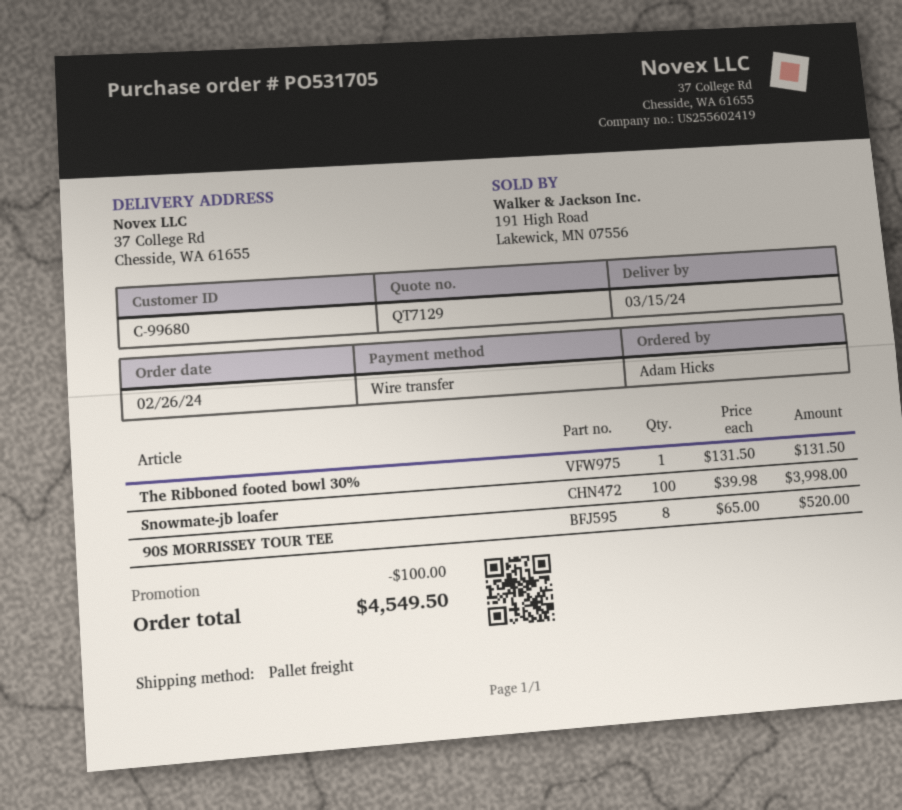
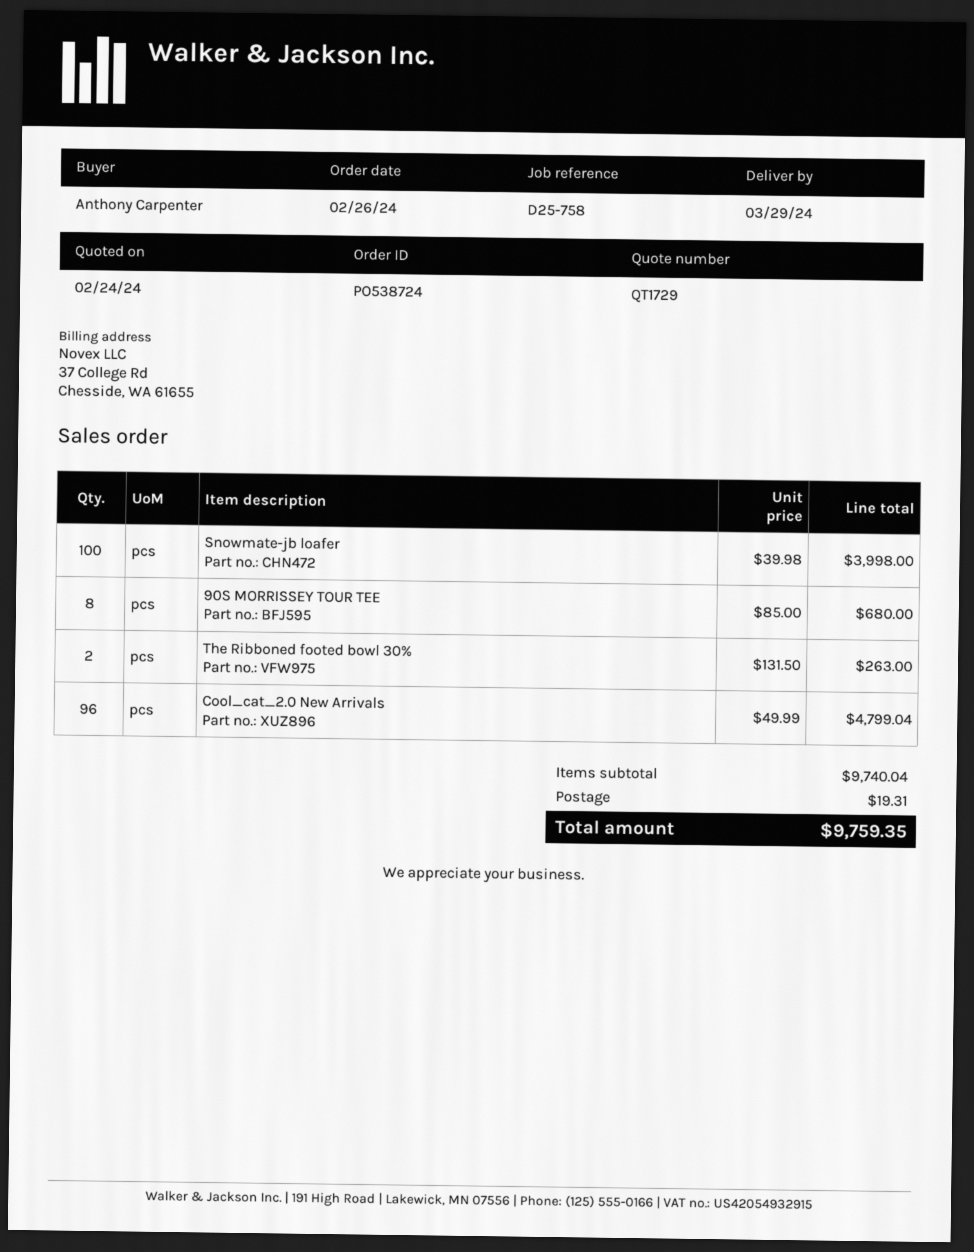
quote number: QT7129 -> QT1729
order number: PO531705 -> PO538724
delivery date: 2024-03-15 -> 2024-03-29
ordered by: Adam Hicks -> Anthony Carpenter
The Ribboned footed bowl 30%: 1 x 131.50 = 131.50 -> 2 x 131.50 = 263.00
90S MORRISSEY TOUR TEE: 8 x 65.00 = 520.00 -> 8 x 85.00 = 680.00
Cool_cat_2.0 New Arrivals: none -> 96 x 49.99 = 4799.04
discount: 100.00 -> none
shipping: none -> 19.31
total: 4549.50 -> 9759.35

